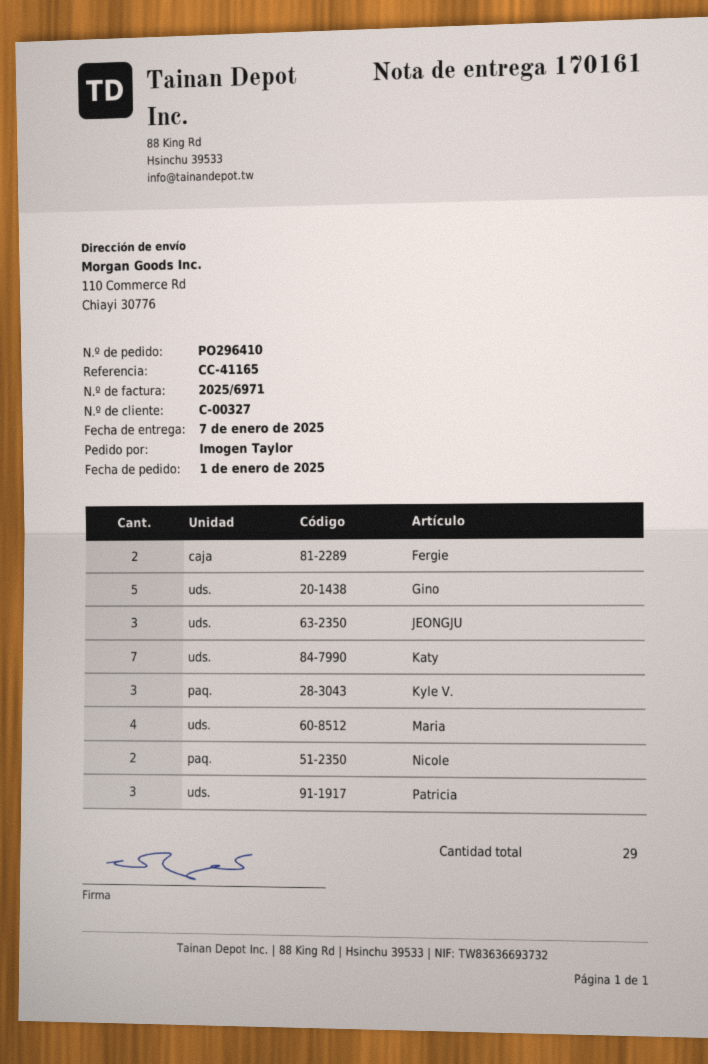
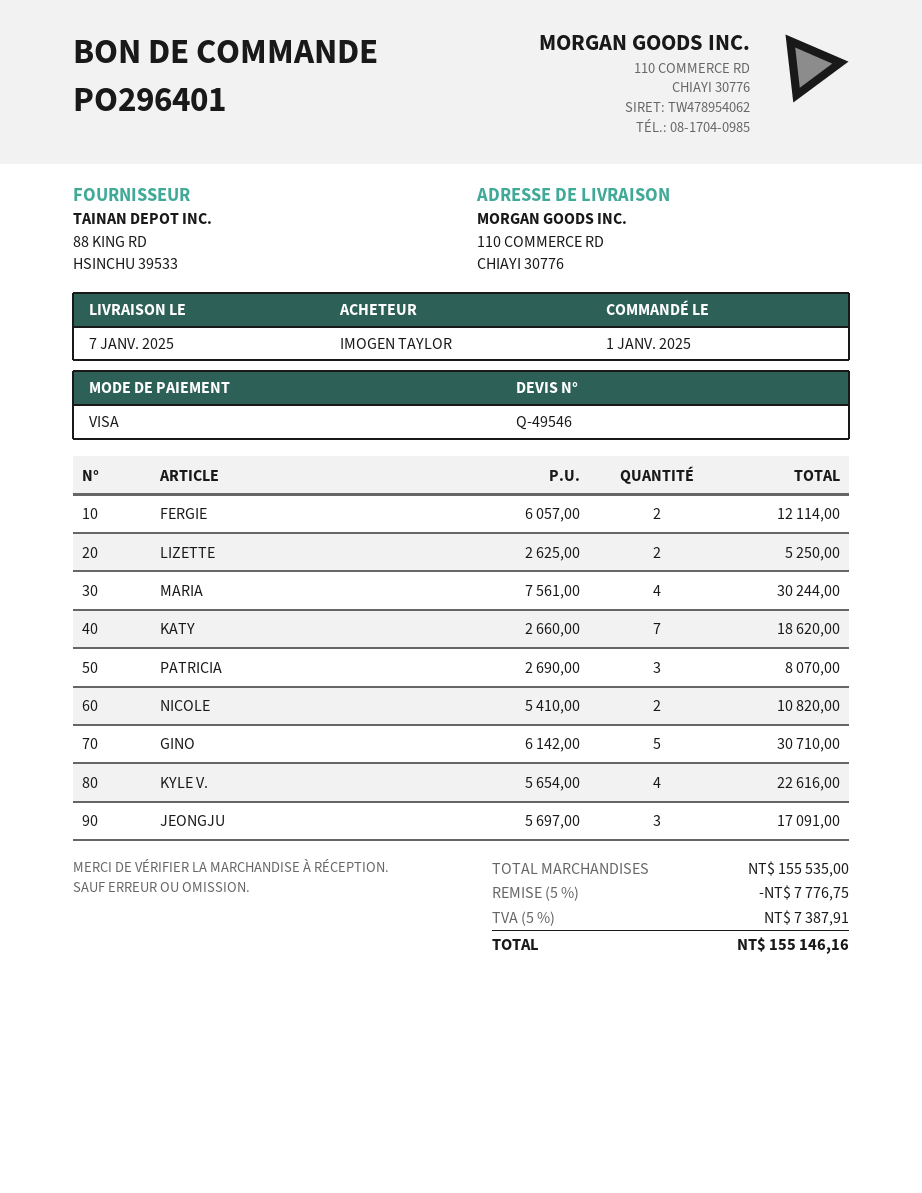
order number: PO296410 -> PO296401
Kyle V.: 3 -> 4
LIZETTE: none -> 2

